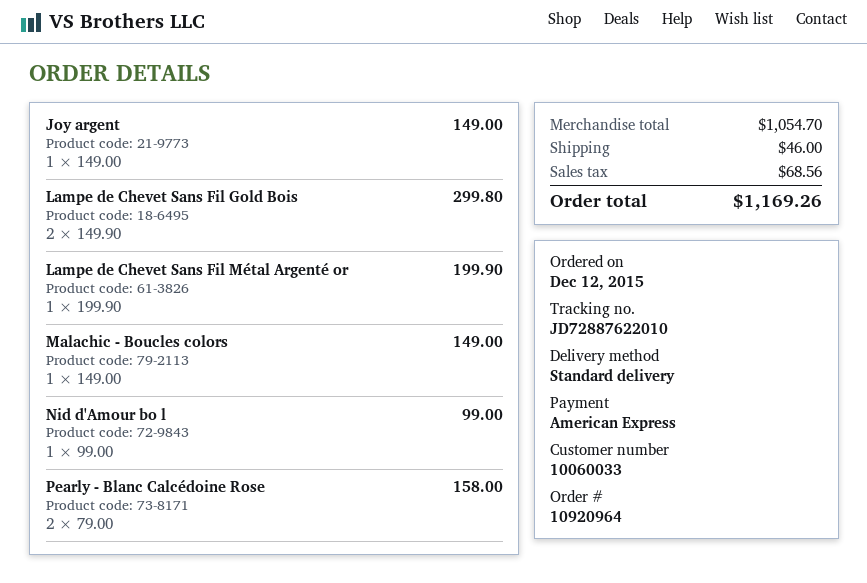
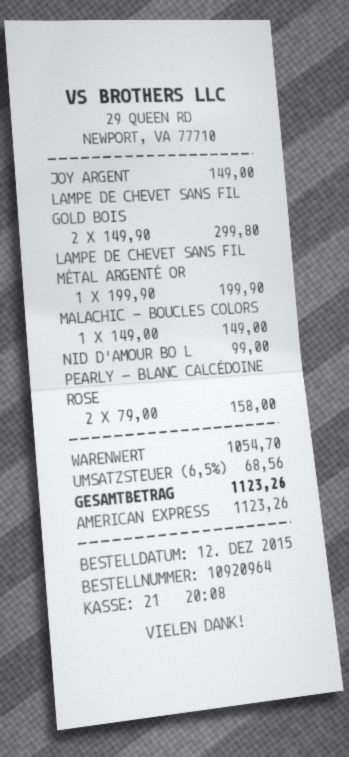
shipping: 46.00 -> none
total: 1169.26 -> 1123.26

